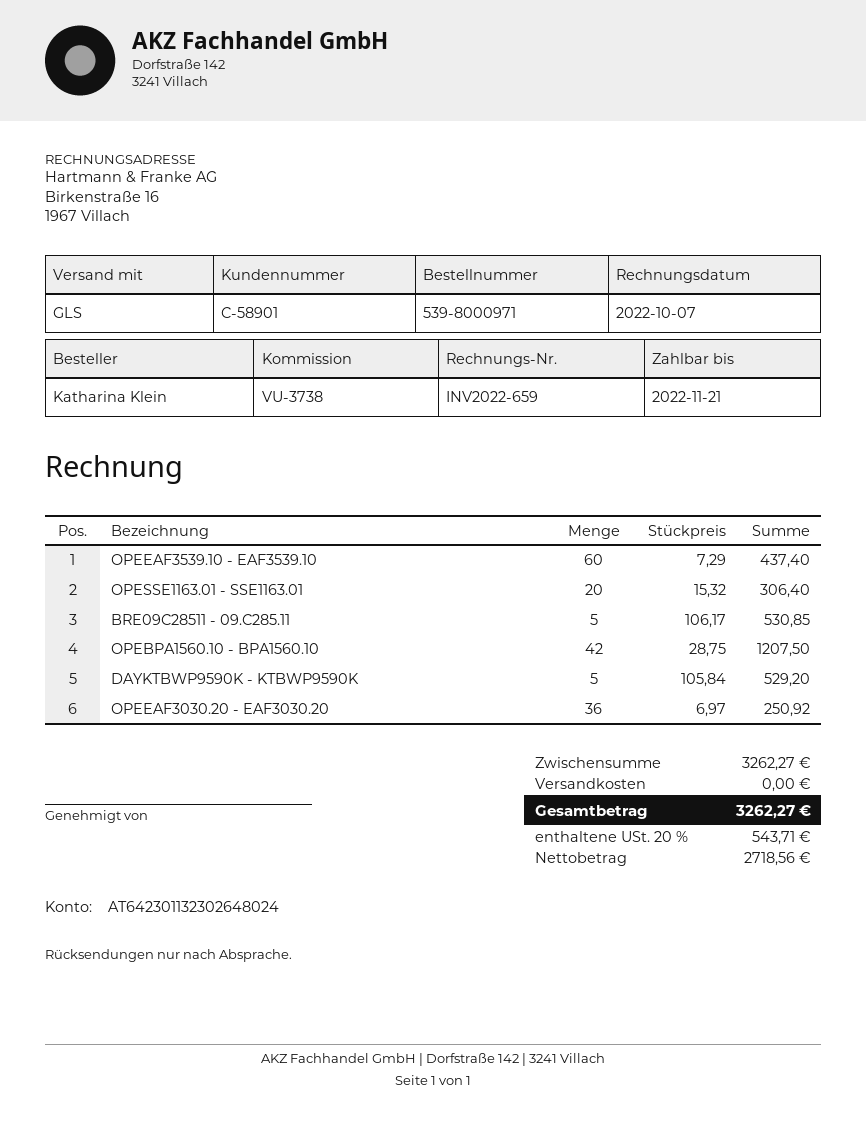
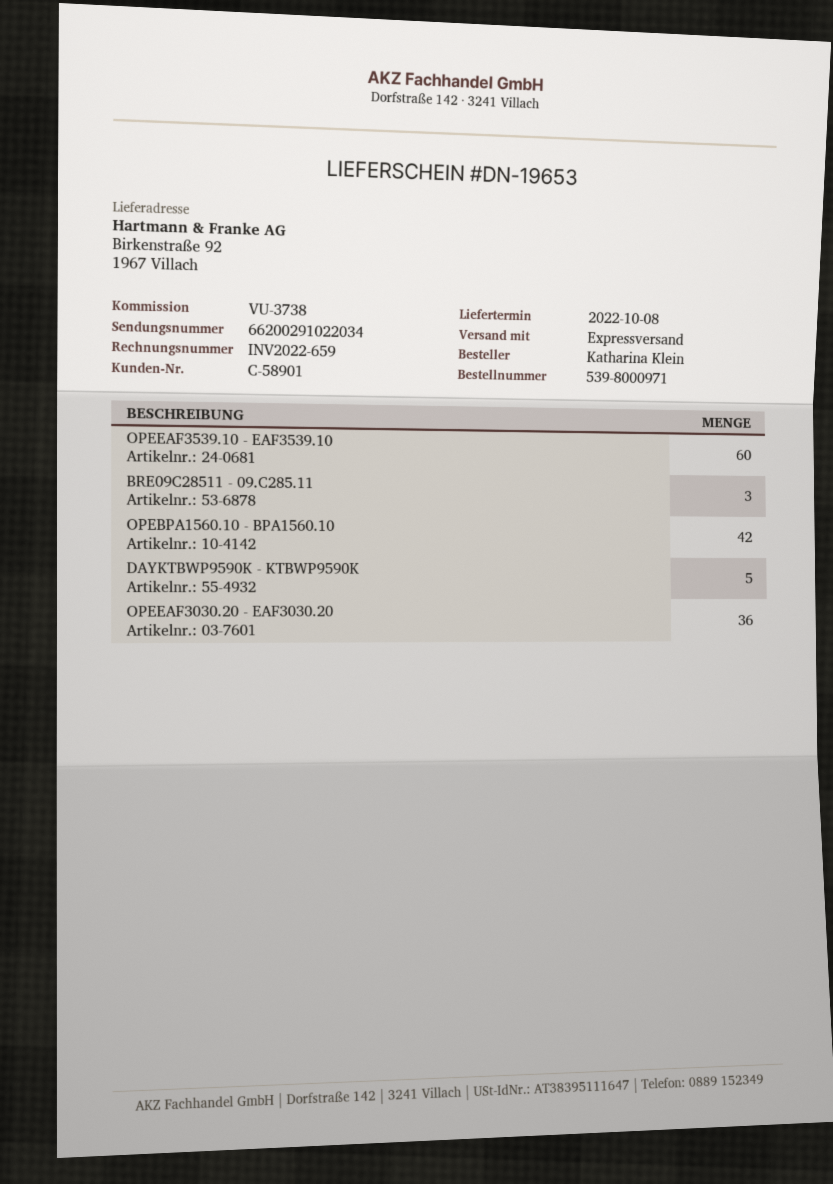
shipping method: GLS -> express
OPESSE1163.01 - SSE1163.01: 20 -> none
BRE09C28511 - 09.C285.11: 5 -> 3

